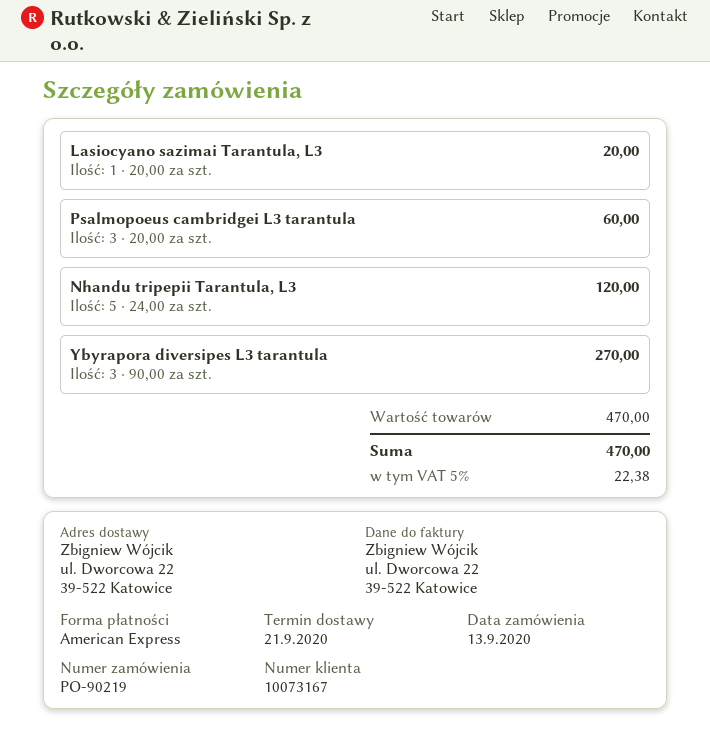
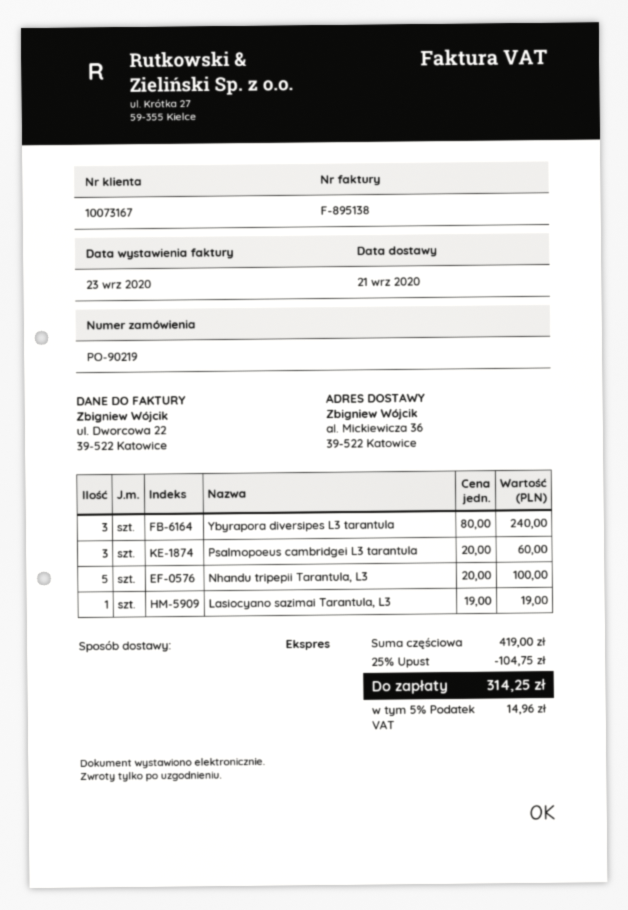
ship to: ul. Dworcowa 22, 39-522 Katowice -> al. Mickiewicza 36, 39-522 Katowice
Lasiocyano sazimai Tarantula, L3: 1 x 20.00 = 20.00 -> 1 x 19.00 = 19.00
Nhandu tripepii Tarantula, L3: 5 x 24.00 = 120.00 -> 5 x 20.00 = 100.00
Ybyrapora diversipes L3 tarantula: 3 x 90.00 = 270.00 -> 3 x 80.00 = 240.00
subtotal: 470.00 -> 419.00
discount: none -> 25% = 104.75
tax: 5% = 22.38 -> 5% = 14.96
total: 470.00 -> 314.25

